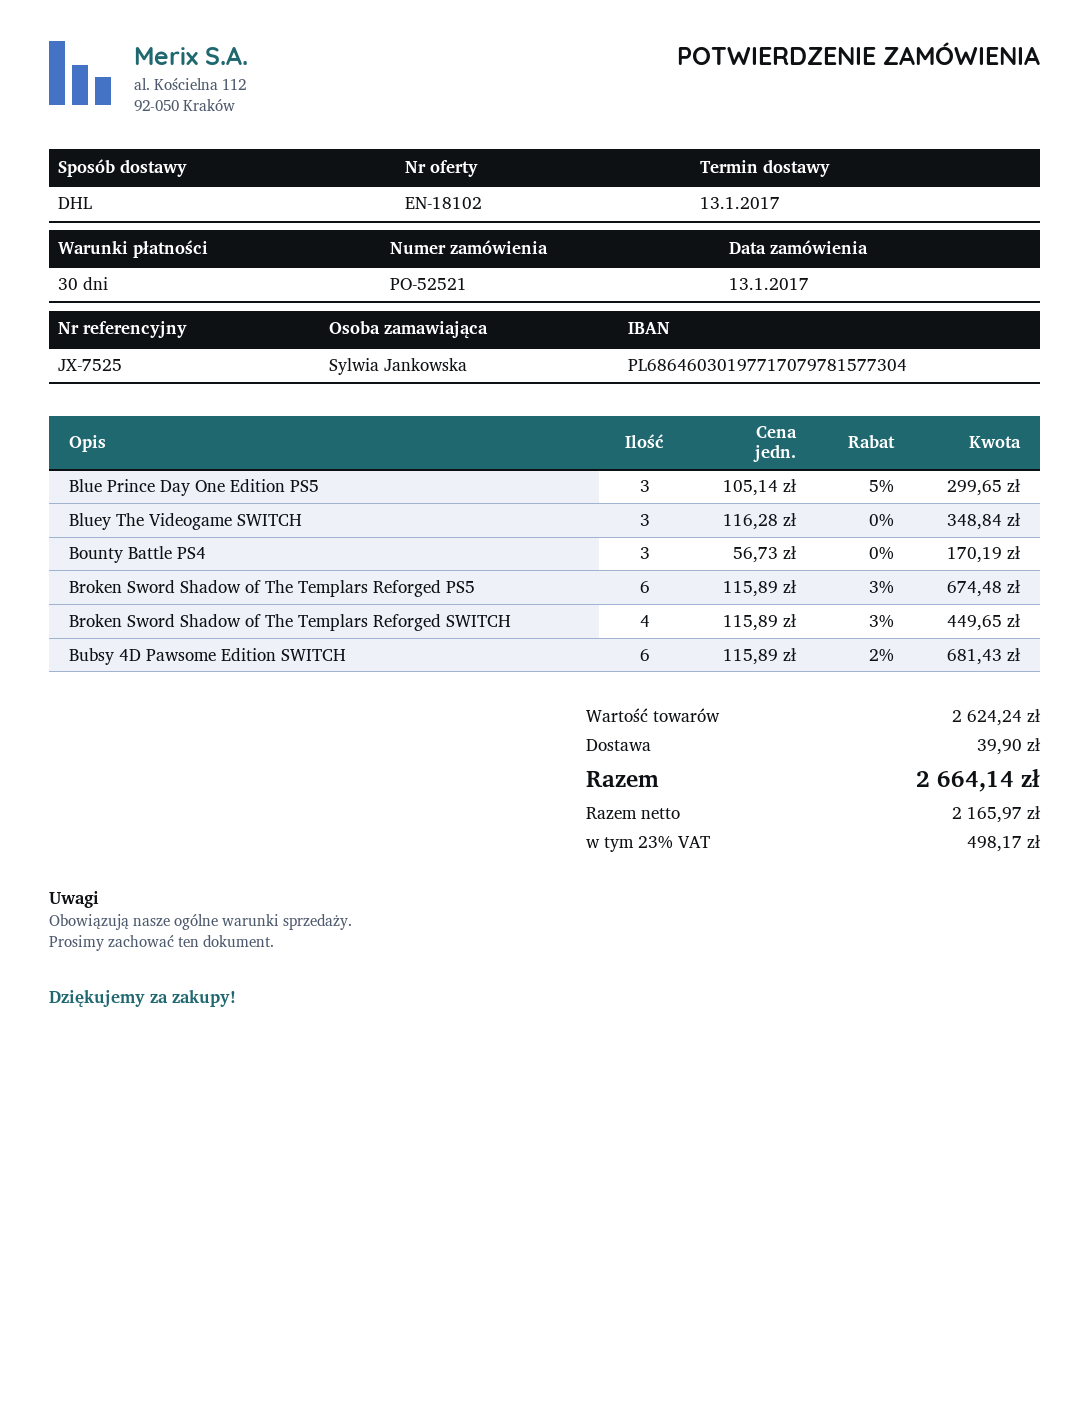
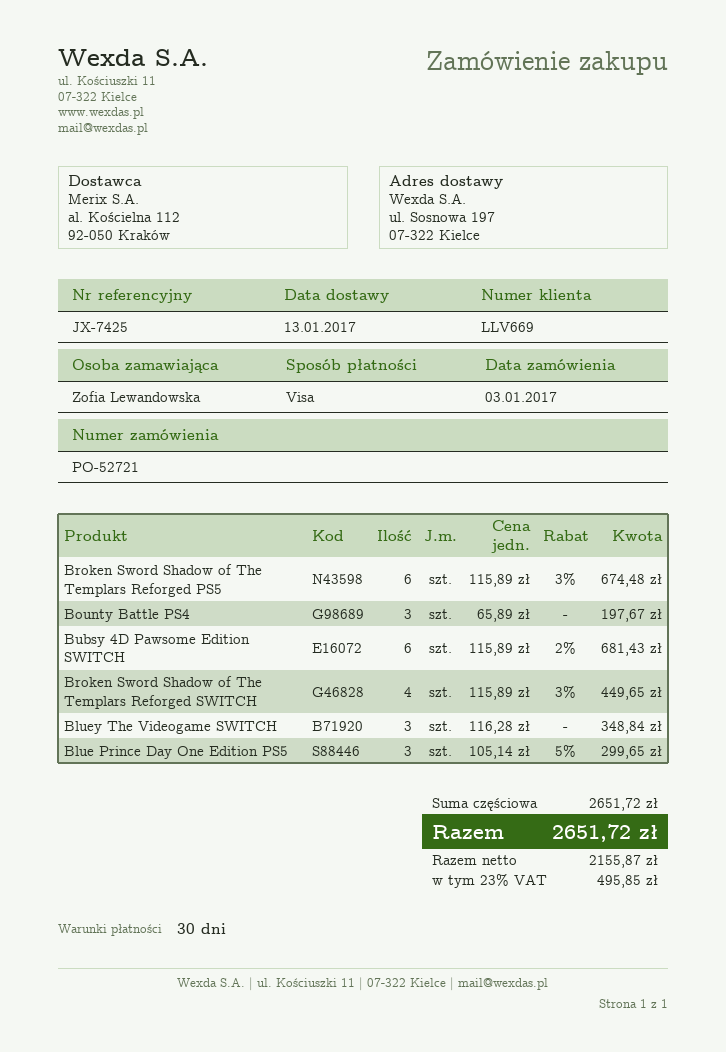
order number: PO-52521 -> PO-52721
order date: 2017-01-13 -> 2017-01-03
reference: JX-7525 -> JX-7425
ordered by: Sylwia Jankowska -> Zofia Lewandowska
Bounty Battle PS4: 3 x 56.73 = 170.19 -> 3 x 65.89 = 197.67
subtotal: 2624.24 -> 2651.72
shipping: 39.90 -> none
net: 2165.97 -> 2155.87
tax: 23% = 498.17 -> 23% = 495.85
total: 2664.14 -> 2651.72

